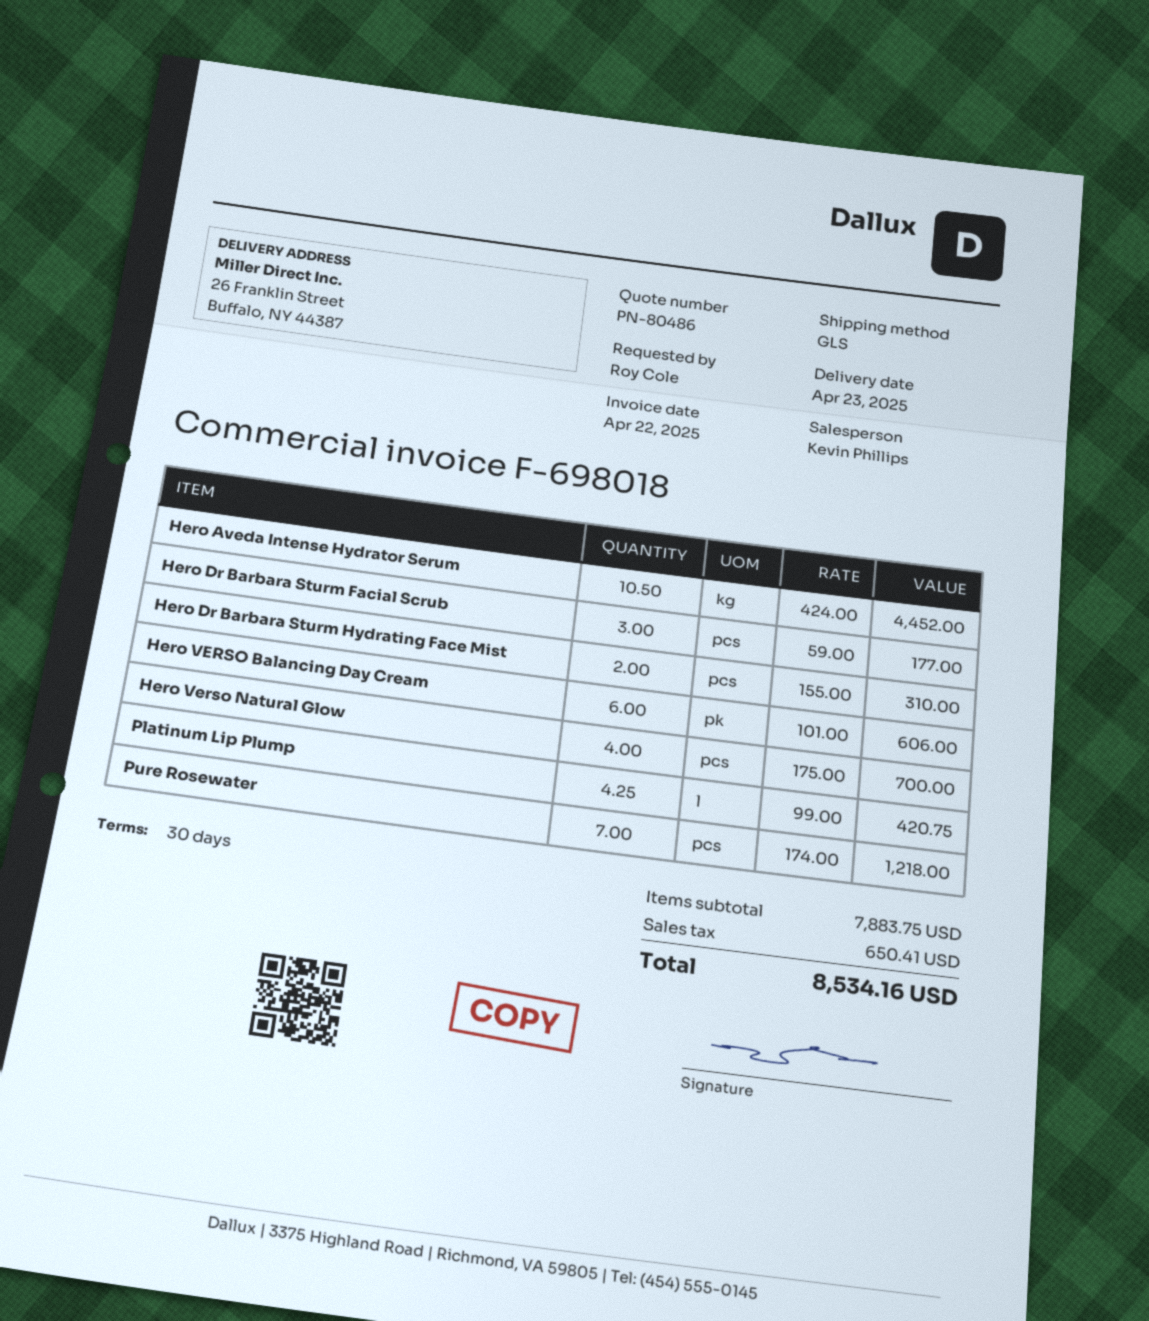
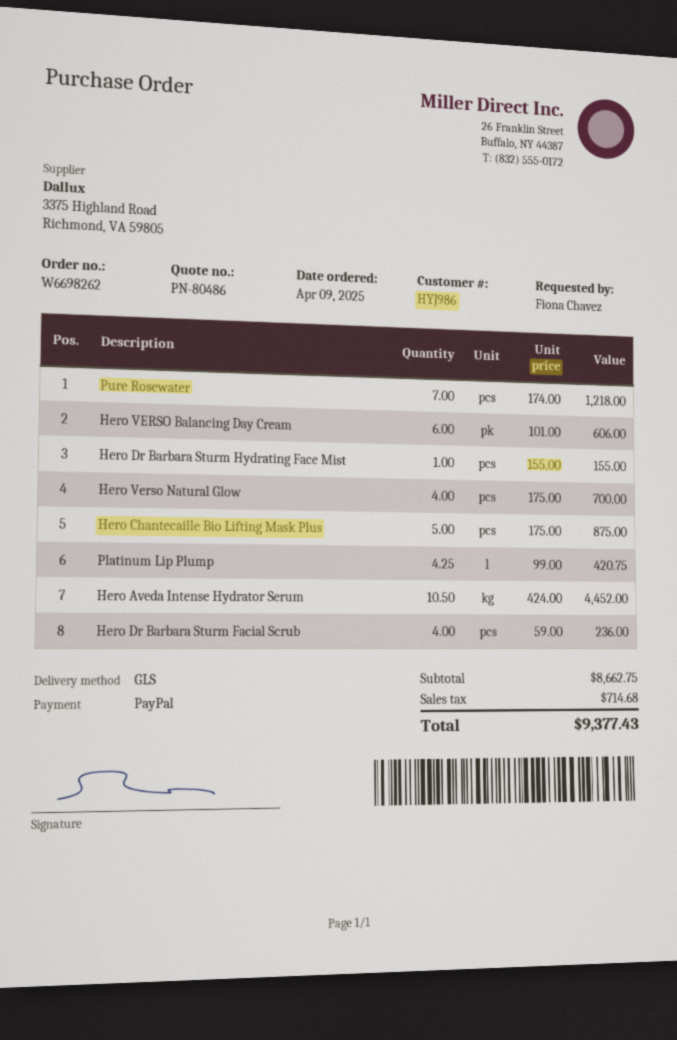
ordered by: Roy Cole -> Fiona Chavez
Hero Dr Barbara Sturm Facial Scrub: 3 x 59.00 = 177.00 -> 4 x 59.00 = 236.00
Hero Dr Barbara Sturm Hydrating Face Mist: 2 x 155.00 = 310.00 -> 1 x 155.00 = 155.00
Hero Chantecaille Bio Lifting Mask Plus: none -> 5 x 175.00 = 875.00
subtotal: 7883.75 -> 8662.75
tax: 650.41 -> 714.68
total: 8534.16 -> 9377.43

